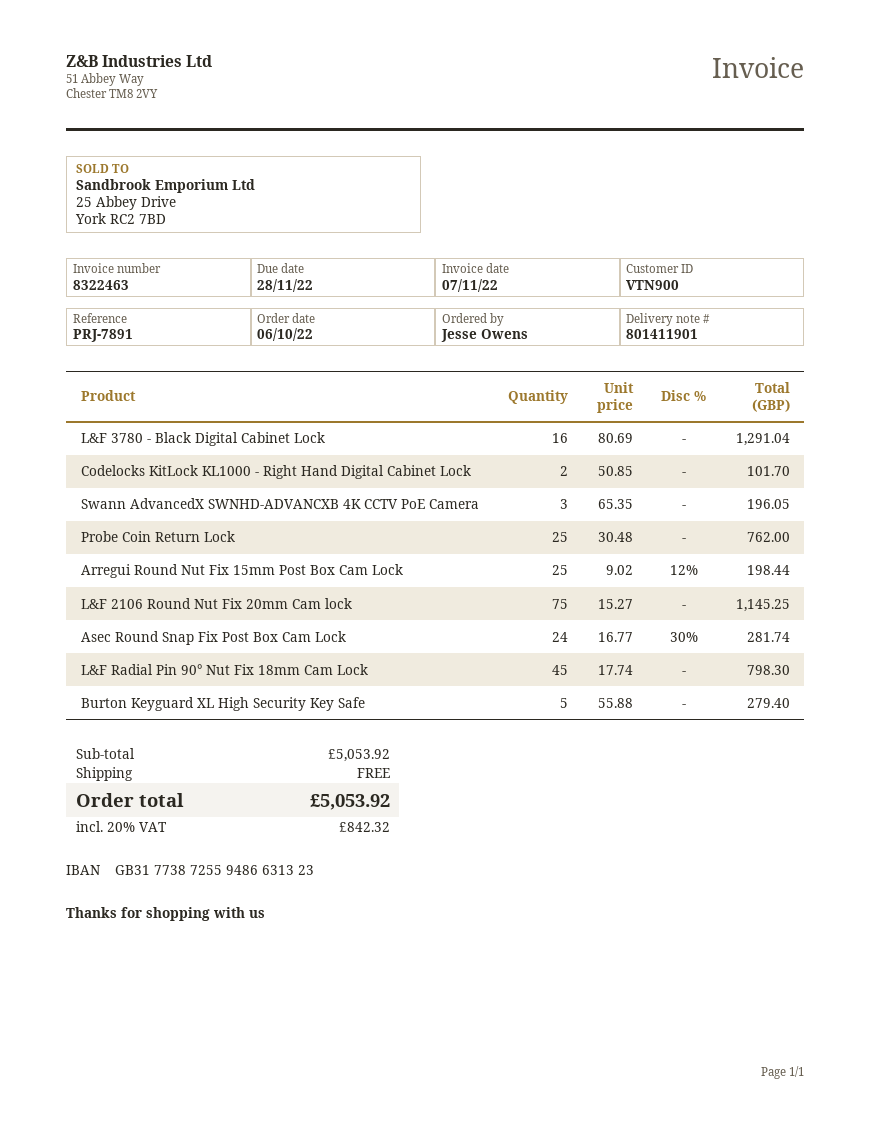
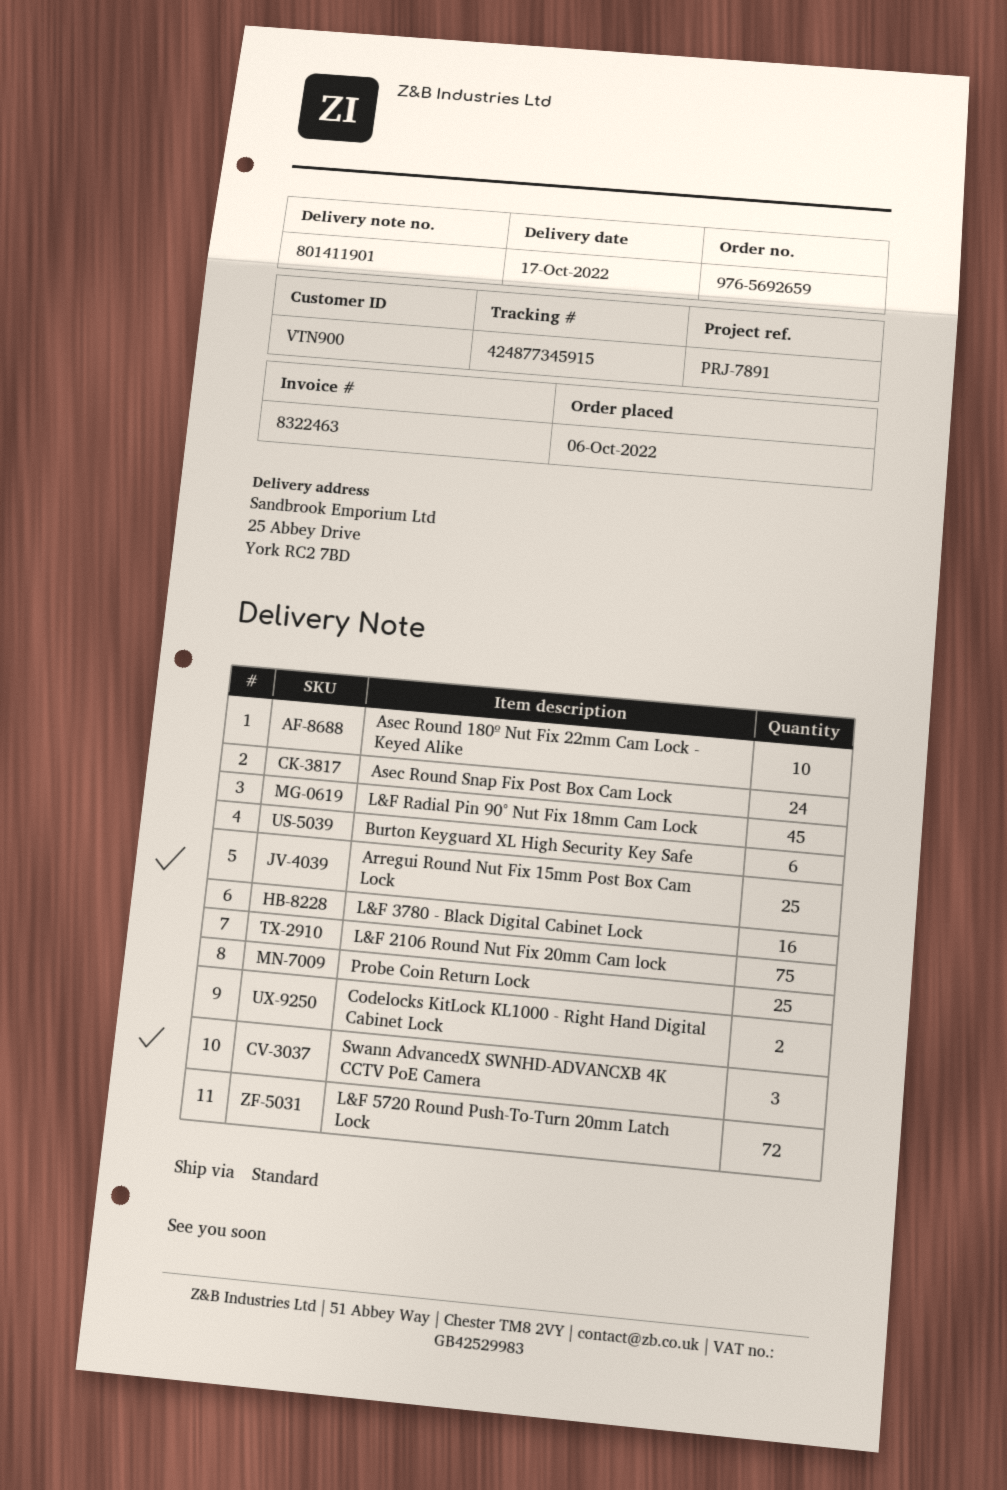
Burton Keyguard XL High Security Key Safe: 5 -> 6
Asec Round 180º Nut Fix 22mm Cam Lock - Keyed Alike: none -> 10
L&F 5720 Round Push-To-Turn 20mm Latch Lock: none -> 72

